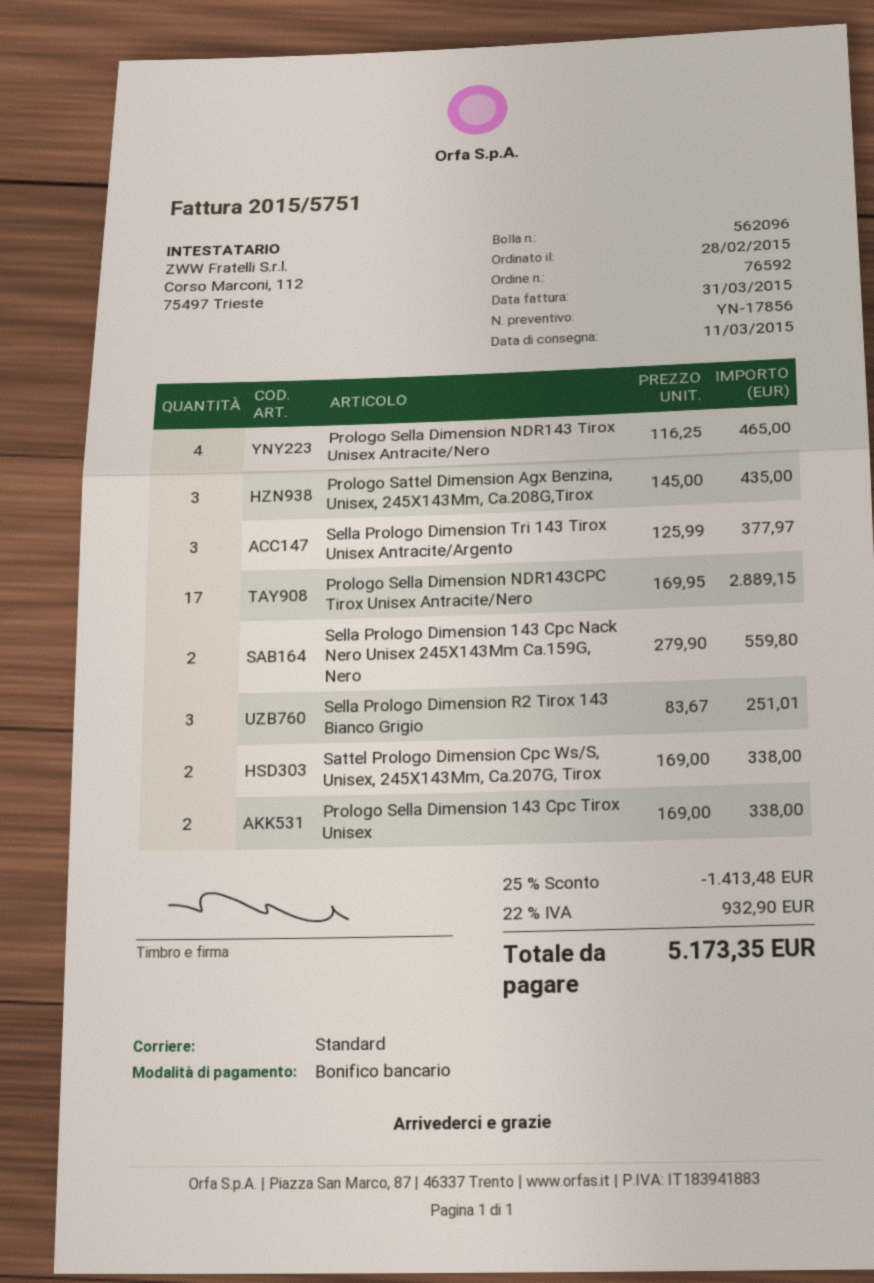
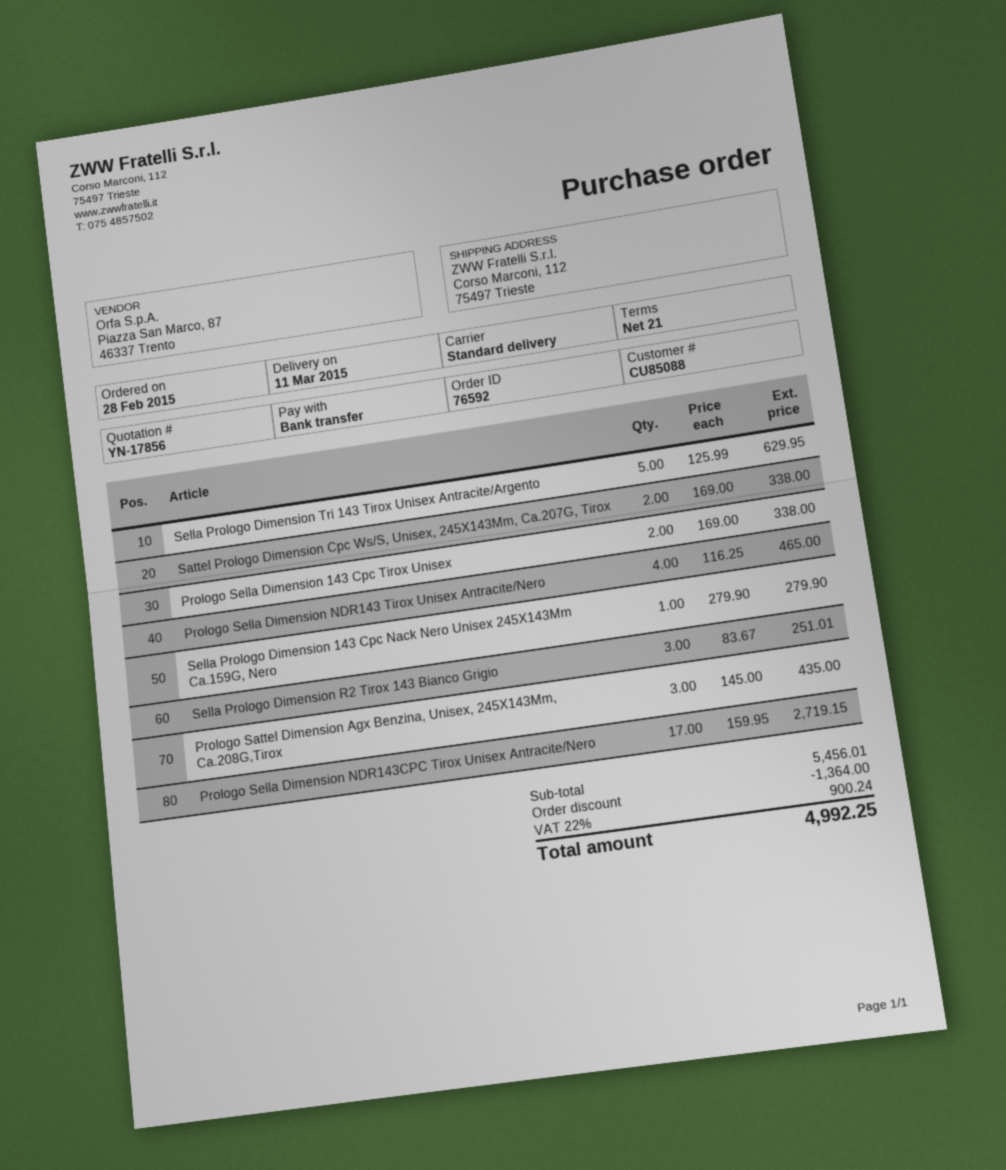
Sella Prologo Dimension Tri 143 Tirox Unisex Antracite/Argento: 3 x 125.99 = 377.97 -> 5 x 125.99 = 629.95
Prologo Sella Dimension NDR143CPC Tirox Unisex Antracite/Nero: 17 x 169.95 = 2889.15 -> 17 x 159.95 = 2719.15
Sella Prologo Dimension 143 Cpc Nack Nero Unisex 245X143Mm Ca.159G, Nero: 2 x 279.90 = 559.80 -> 1 x 279.90 = 279.90
discount: 1413.48 -> 1364.00
tax: 22% = 932.90 -> 22% = 900.24
total: 5173.35 -> 4992.25

